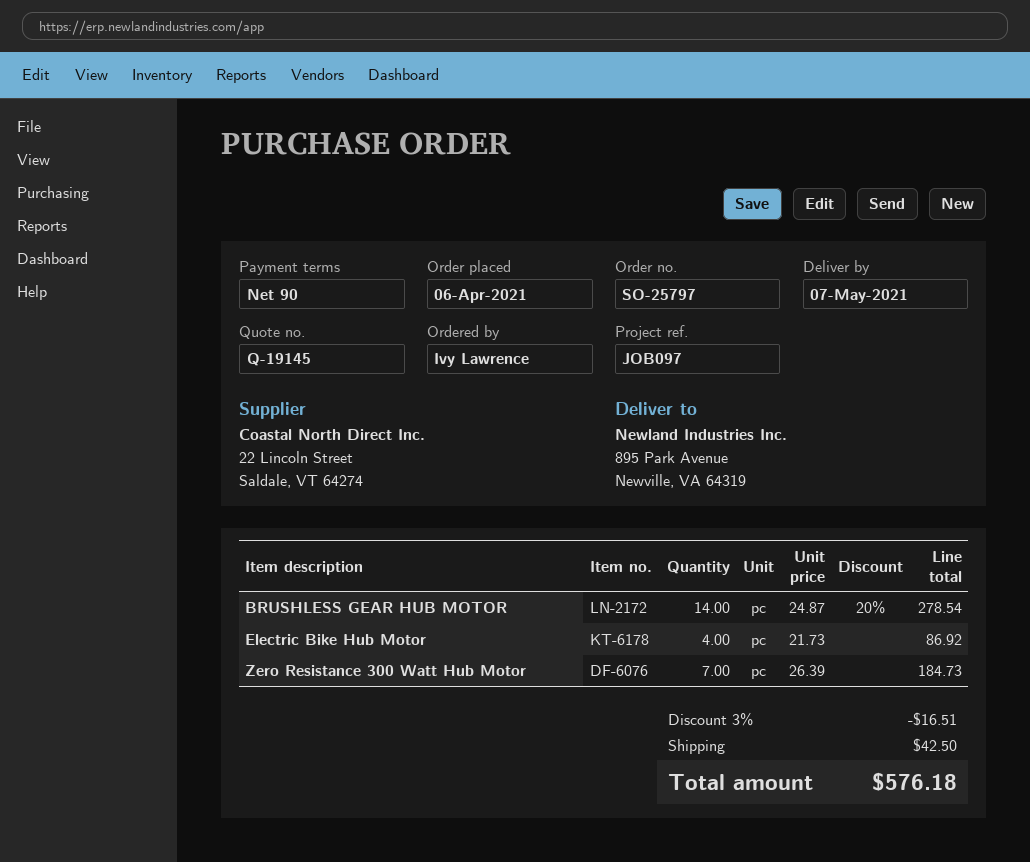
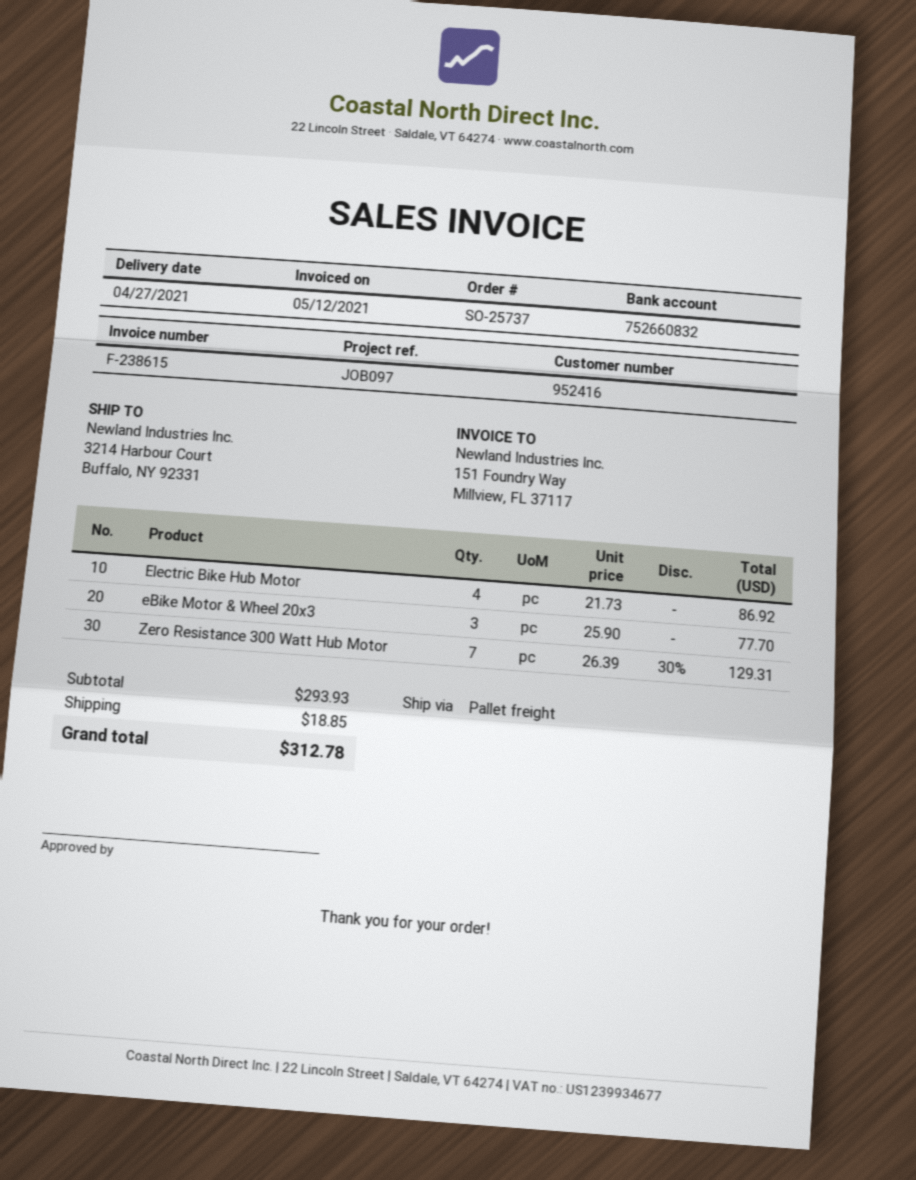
order number: SO-25797 -> SO-25737
delivery date: 2021-05-07 -> 2021-04-27
ship to: 895 Park Avenue, Newville, VA 64319 -> 3214 Harbour Court, Buffalo, NY 92331
BRUSHLESS GEAR HUB MOTOR: 14 x 24.87 - 20% = 278.54 -> none
Zero Resistance 300 Watt Hub Motor: 7 x 26.39 = 184.73 -> 7 x 26.39 - 30% = 129.31
eBike Motor & Wheel 20x3: none -> 3 x 25.90 = 77.70
discount: 3% = 16.51 -> none
shipping: 42.50 -> 18.85
total: 576.18 -> 312.78

